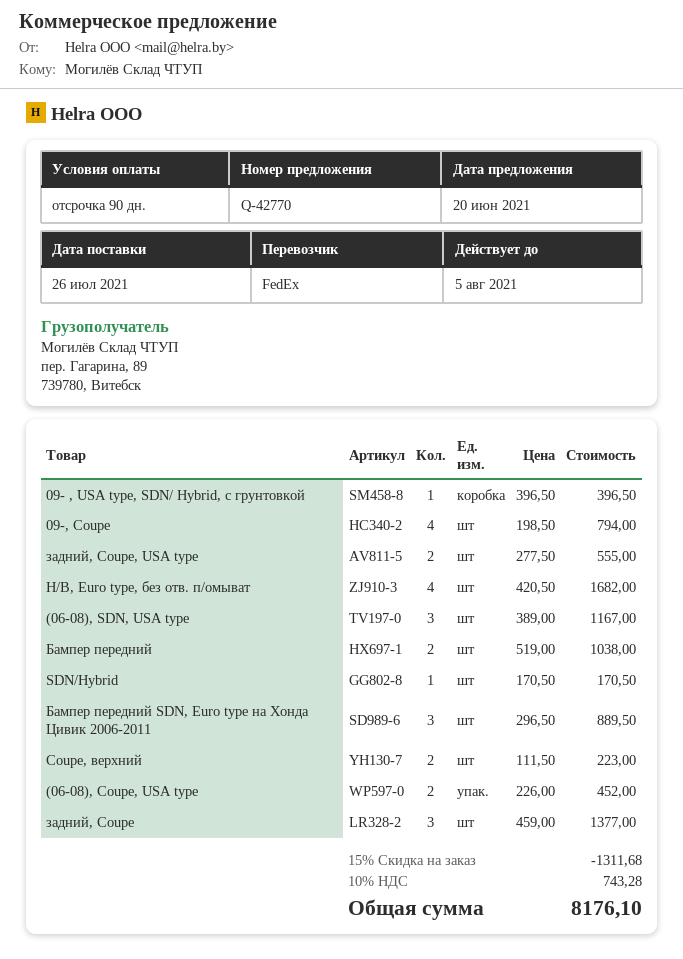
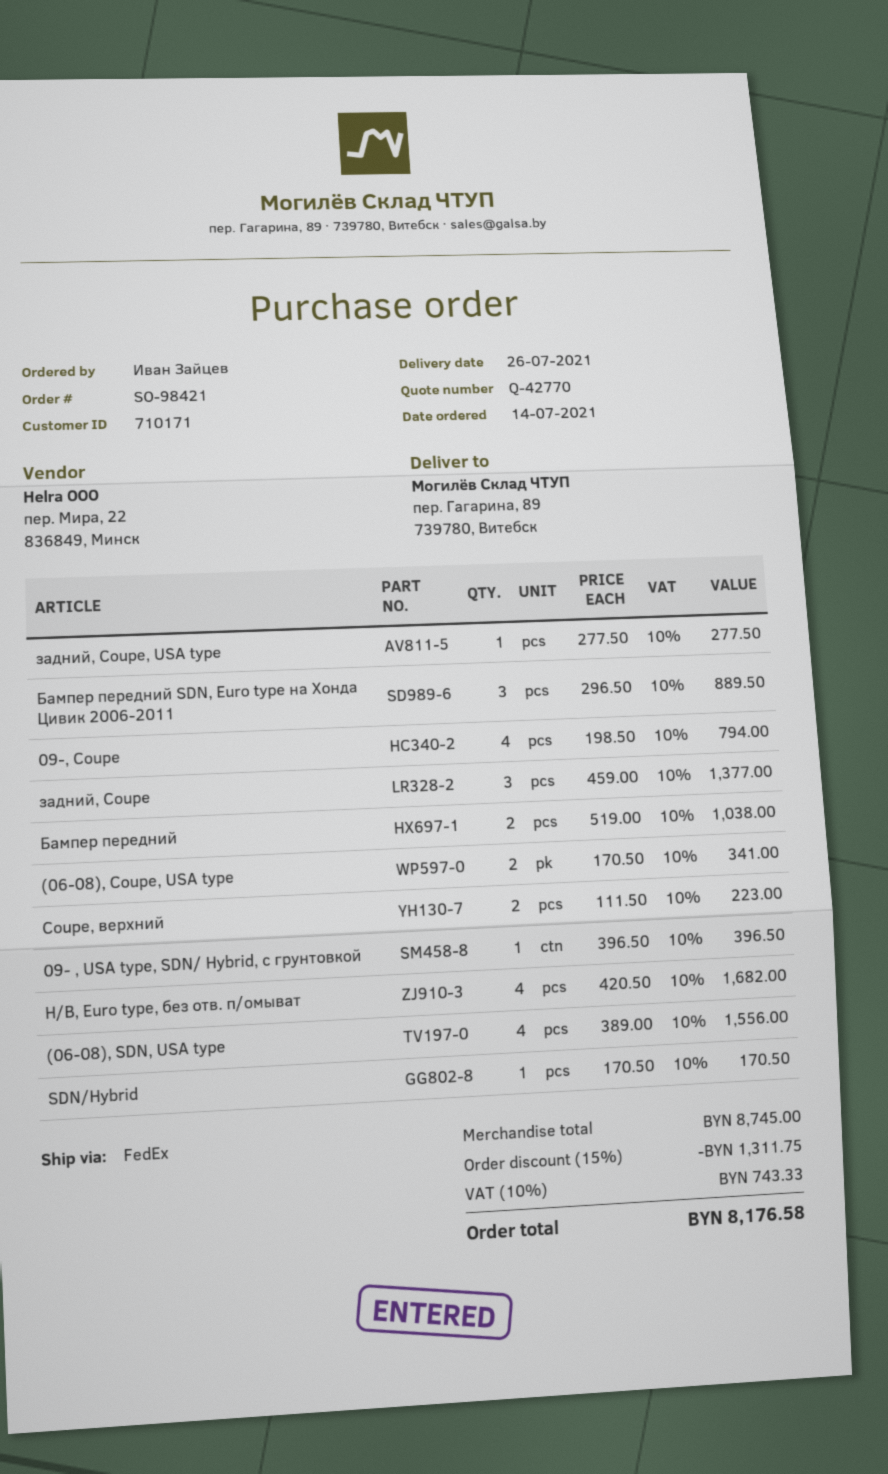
задний, Coupe, USA type: 2 x 277.50 = 555.00 -> 1 x 277.50 = 277.50
(06-08), SDN, USA type: 3 x 389.00 = 1167.00 -> 4 x 389.00 = 1556.00
(06-08), Coupe, USA type: 2 x 226.00 = 452.00 -> 2 x 170.50 = 341.00
discount: 15% = 1311.68 -> 15% = 1311.75
tax: 10% = 743.28 -> 10% = 743.33
total: 8176.10 -> 8176.58

